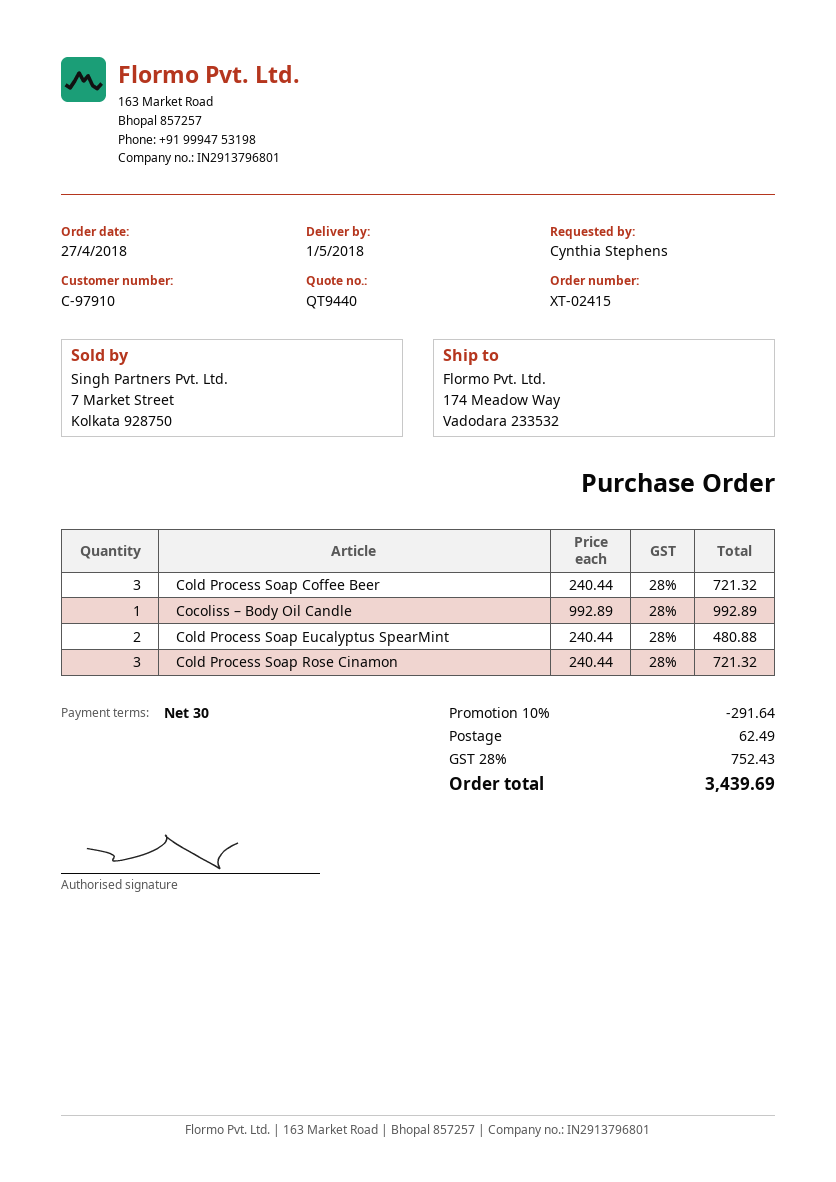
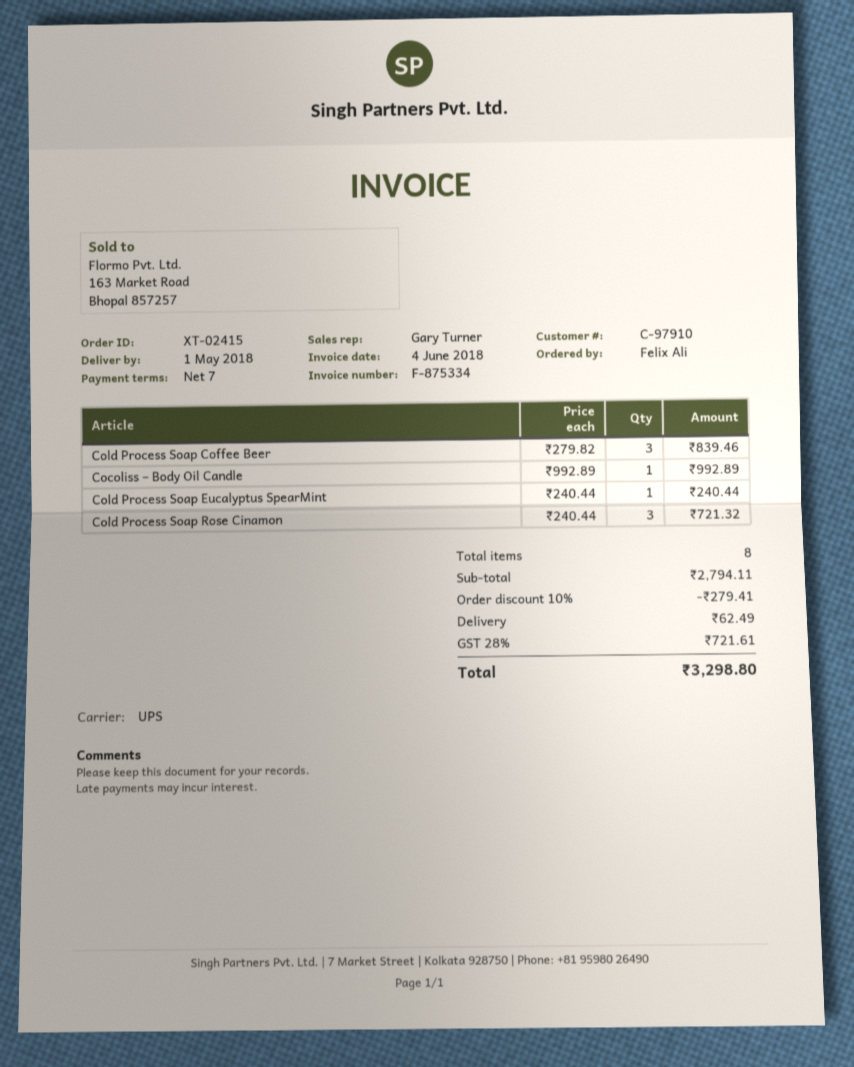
payment terms: 30 days -> 7 days
ordered by: Cynthia Stephens -> Felix Ali
Cold Process Soap Coffee Beer: 3 x 240.44 = 721.32 -> 3 x 279.82 = 839.46
Cold Process Soap Eucalyptus SpearMint: 2 x 240.44 = 480.88 -> 1 x 240.44 = 240.44
discount: 10% = 291.64 -> 10% = 279.41
tax: 28% = 752.43 -> 28% = 721.61
total: 3439.69 -> 3298.80

